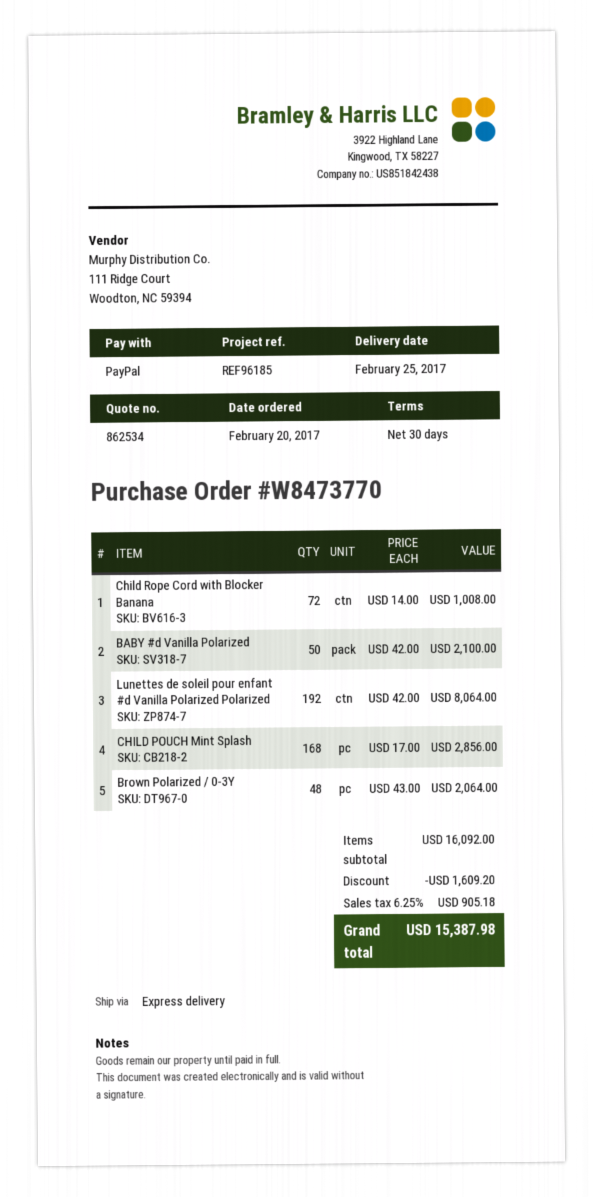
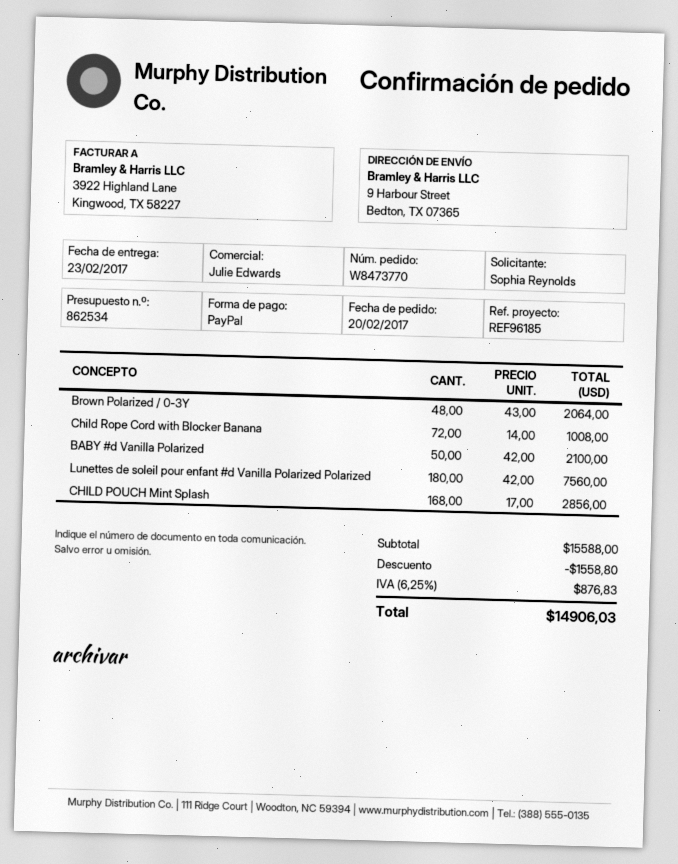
delivery date: 2017-02-25 -> 2017-02-23
Lunettes de soleil pour enfant #d Vanilla Polarized Polarized: 192 x 42.00 = 8064.00 -> 180 x 42.00 = 7560.00
subtotal: 16092.00 -> 15588.00
discount: 1609.20 -> 1558.80
tax: 6.25% = 905.18 -> 6.25% = 876.83
total: 15387.98 -> 14906.03

